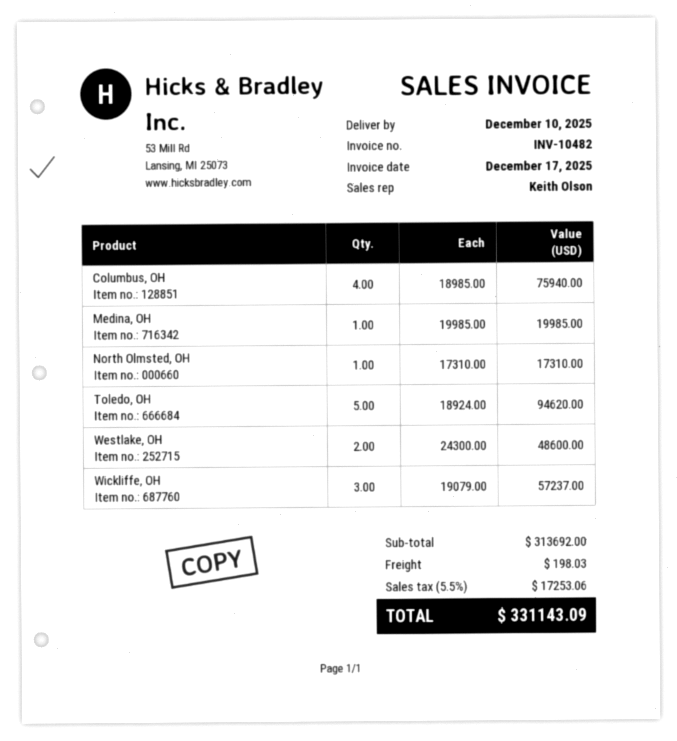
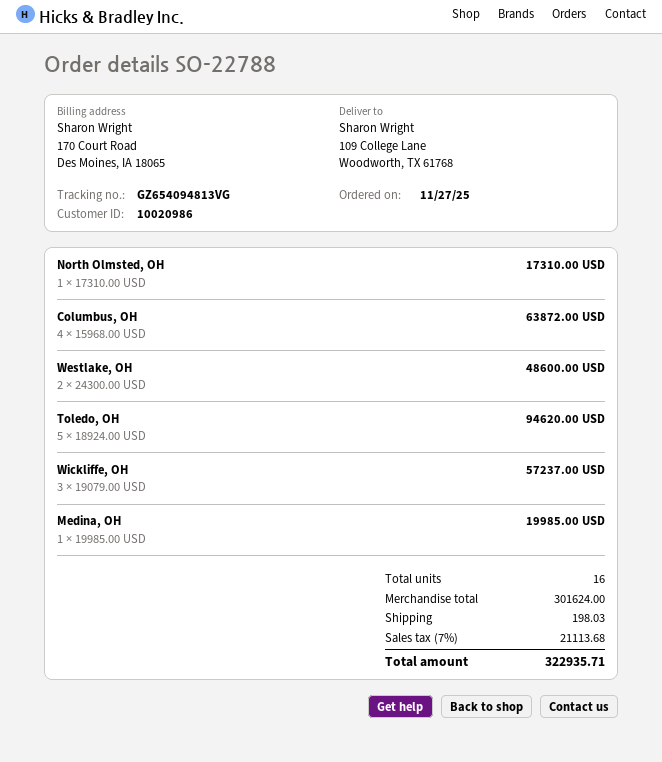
Columbus, OH: 4 x 18985.00 = 75940.00 -> 4 x 15968.00 = 63872.00
subtotal: 313692.00 -> 301624.00
tax: 5.5% = 17253.06 -> 7% = 21113.68
total: 331143.09 -> 322935.71

